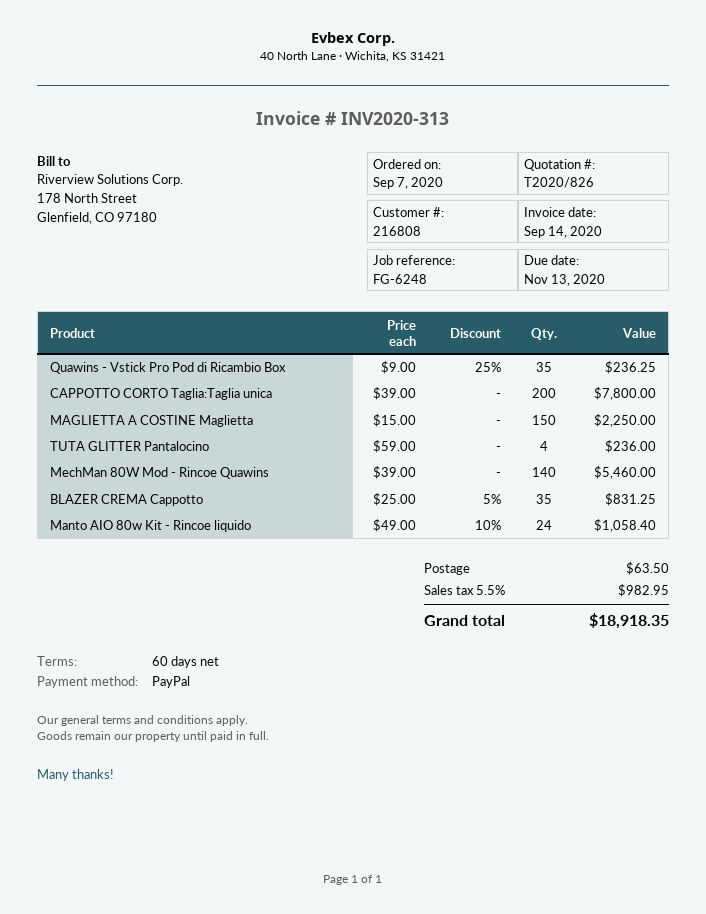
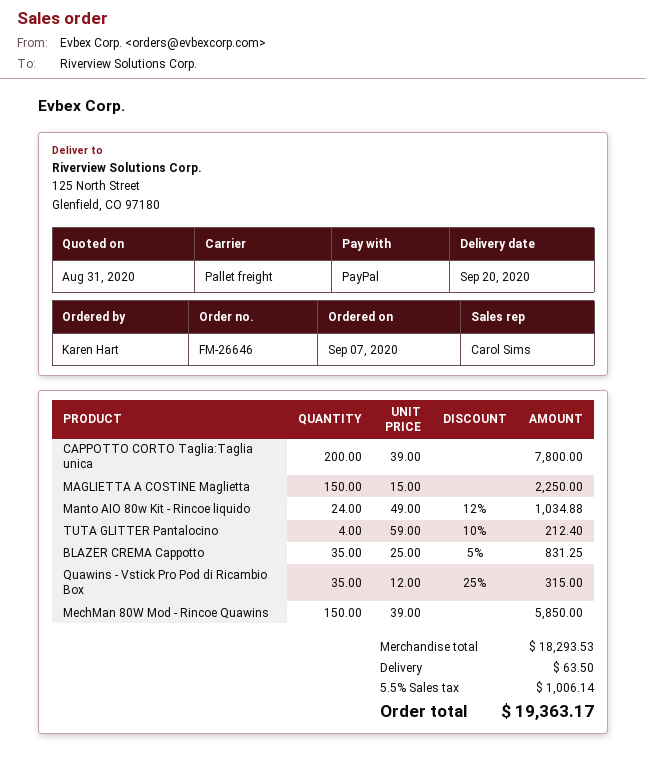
Quawins - Vstick Pro Pod di Ricambio Box: 35 x 9.00 - 25% = 236.25 -> 35 x 12.00 - 25% = 315.00
TUTA GLITTER Pantalocino: 4 x 59.00 = 236.00 -> 4 x 59.00 - 10% = 212.40
MechMan 80W Mod - Rincoe Quawins: 140 x 39.00 = 5460.00 -> 150 x 39.00 = 5850.00
Manto AIO 80w Kit - Rincoe liquido: 24 x 49.00 - 10% = 1058.40 -> 24 x 49.00 - 12% = 1034.88
tax: 5.5% = 982.95 -> 5.5% = 1006.14
total: 18918.35 -> 19363.17

